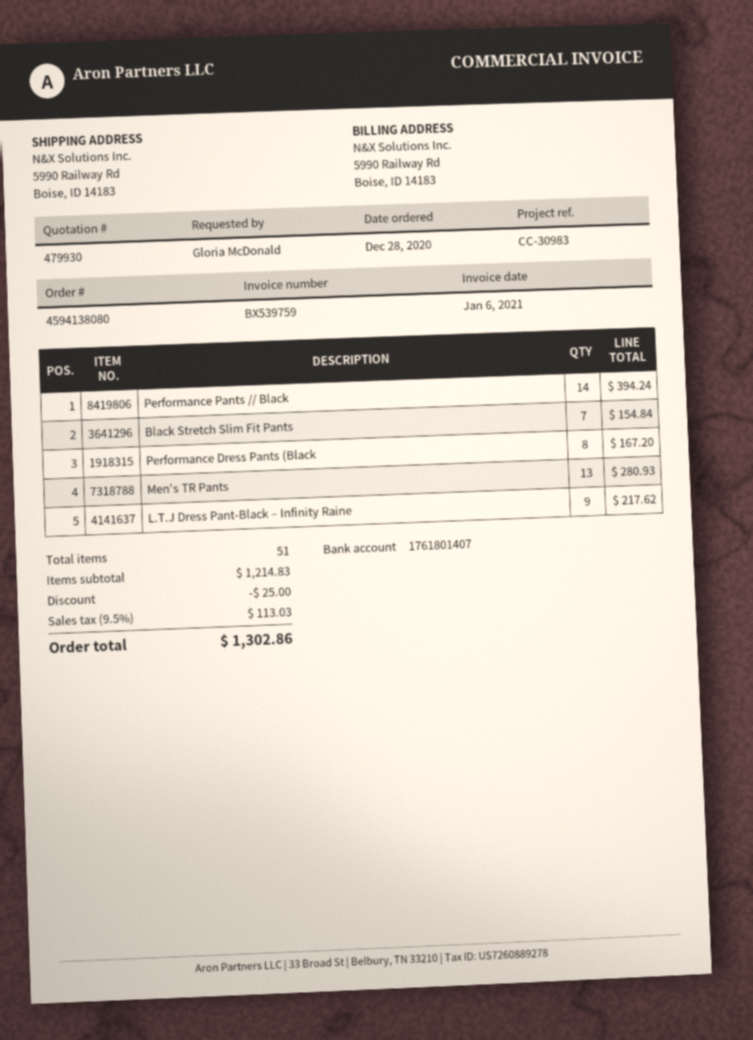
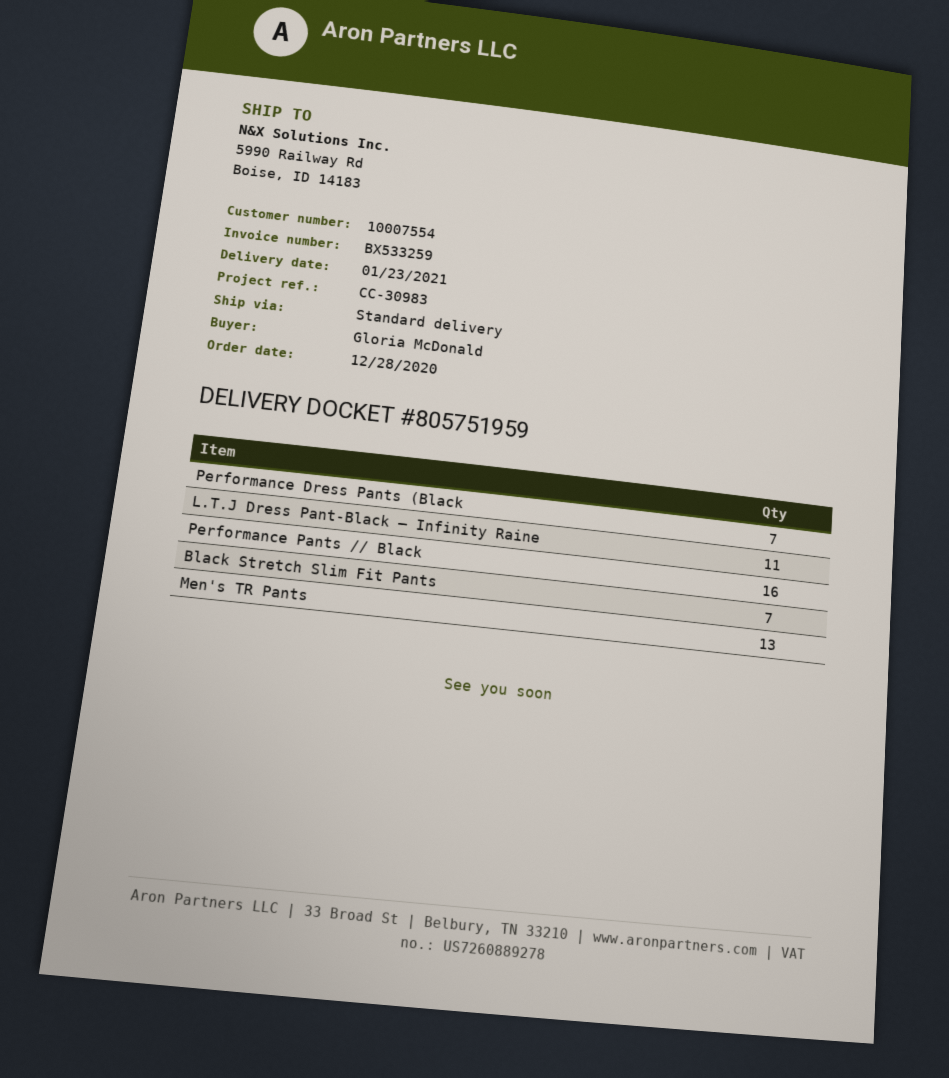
invoice number: BX539759 -> BX533259
Performance Pants // Black: 14 -> 16
Performance Dress Pants (Black: 8 -> 7
L.T.J Dress Pant-Black – Infinity Raine: 9 -> 11

